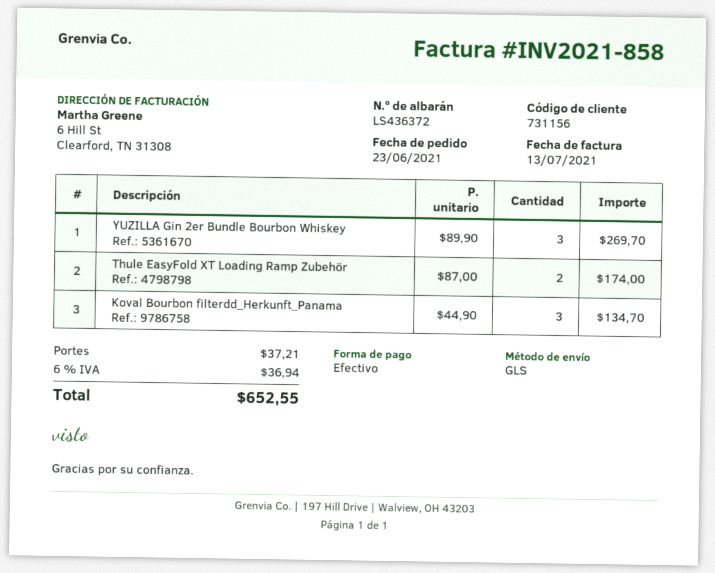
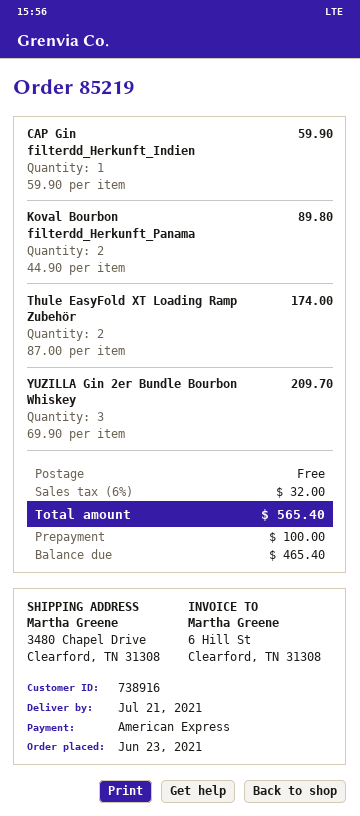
customer number: 731156 -> 738916
payment method: cash -> American Express
YUZILLA Gin 2er Bundle Bourbon Whiskey: 3 x 89.90 = 269.70 -> 3 x 69.90 = 209.70
Koval Bourbon filterdd_Herkunft_Panama: 3 x 44.90 = 134.70 -> 2 x 44.90 = 89.80
CAP Gin filterdd_Herkunft_Indien: none -> 1 x 59.90 = 59.90
shipping: 37.21 -> 0.00
tax: 6% = 36.94 -> 6% = 32.00
total: 652.55 -> 565.40

